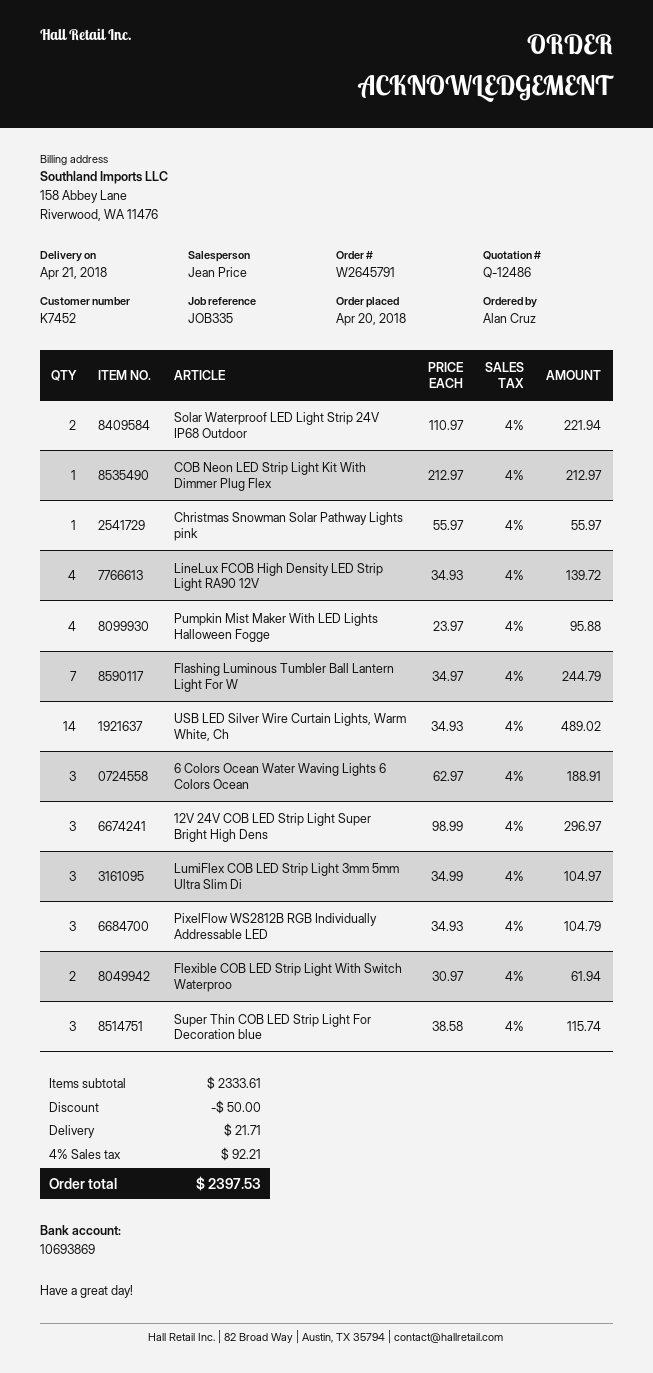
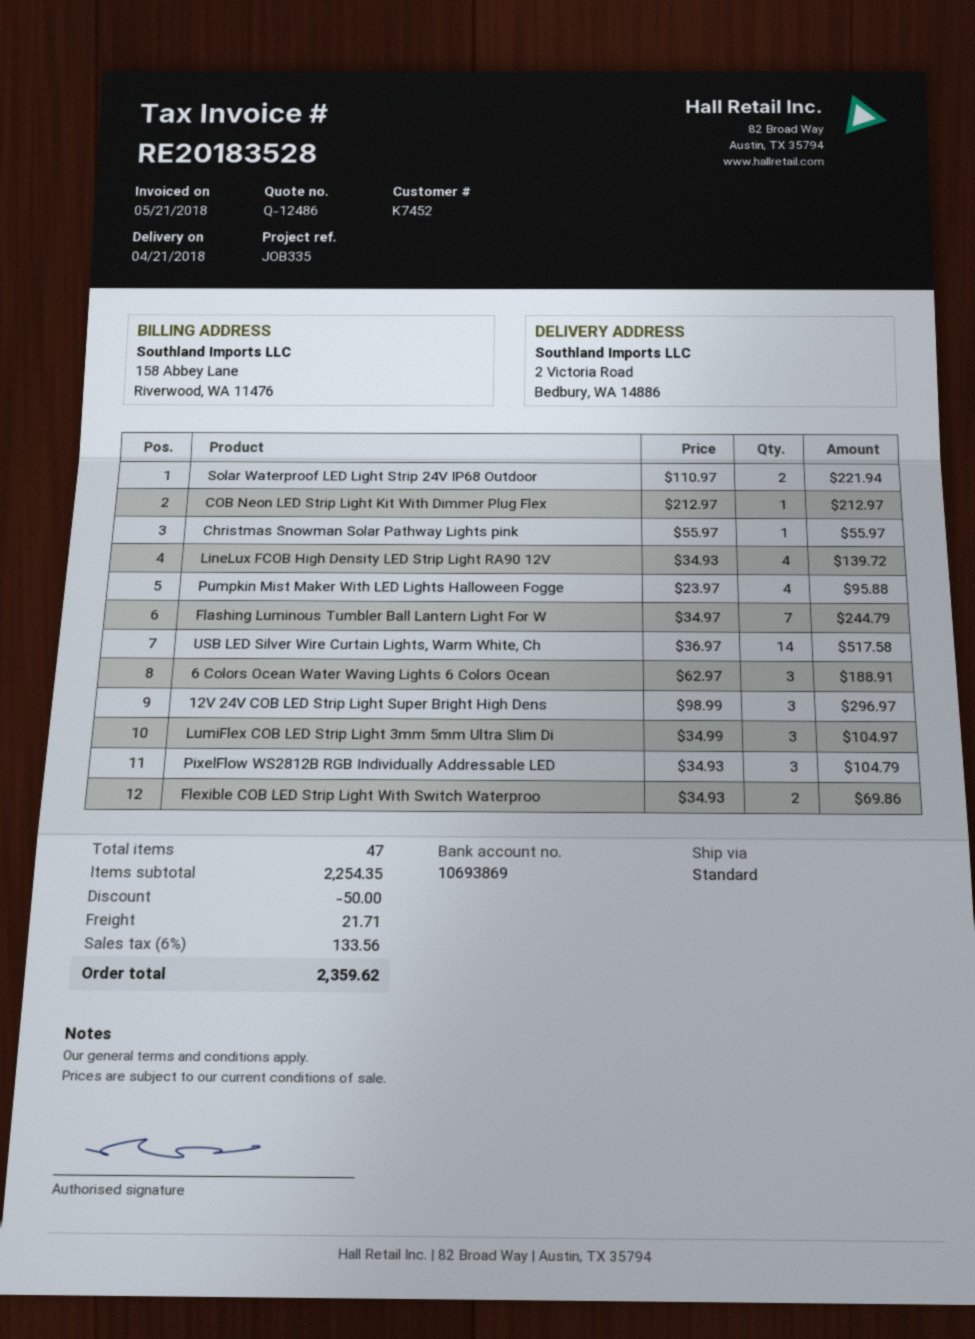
USB LED Silver Wire Curtain Lights, Warm White, Ch: 14 x 34.93 = 489.02 -> 14 x 36.97 = 517.58
Flexible COB LED Strip Light With Switch Waterproo: 2 x 30.97 = 61.94 -> 2 x 34.93 = 69.86
Super Thin COB LED Strip Light For Decoration blue: 3 x 38.58 = 115.74 -> none
subtotal: 2333.61 -> 2254.35
tax: 4% = 92.21 -> 6% = 133.56
total: 2397.53 -> 2359.62

